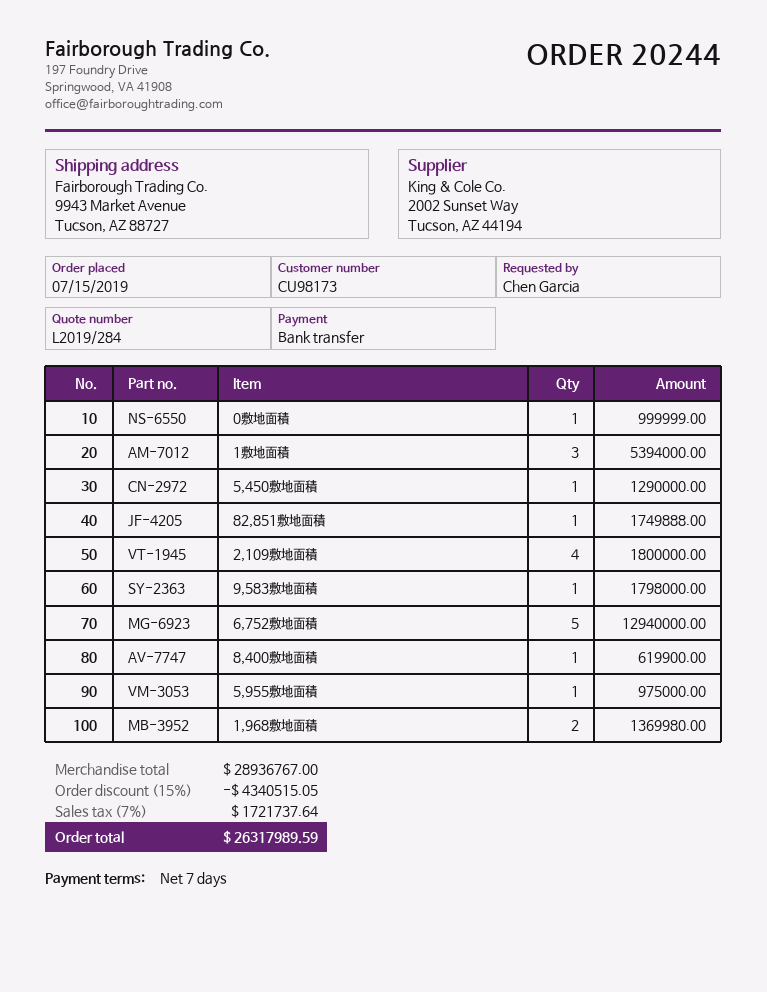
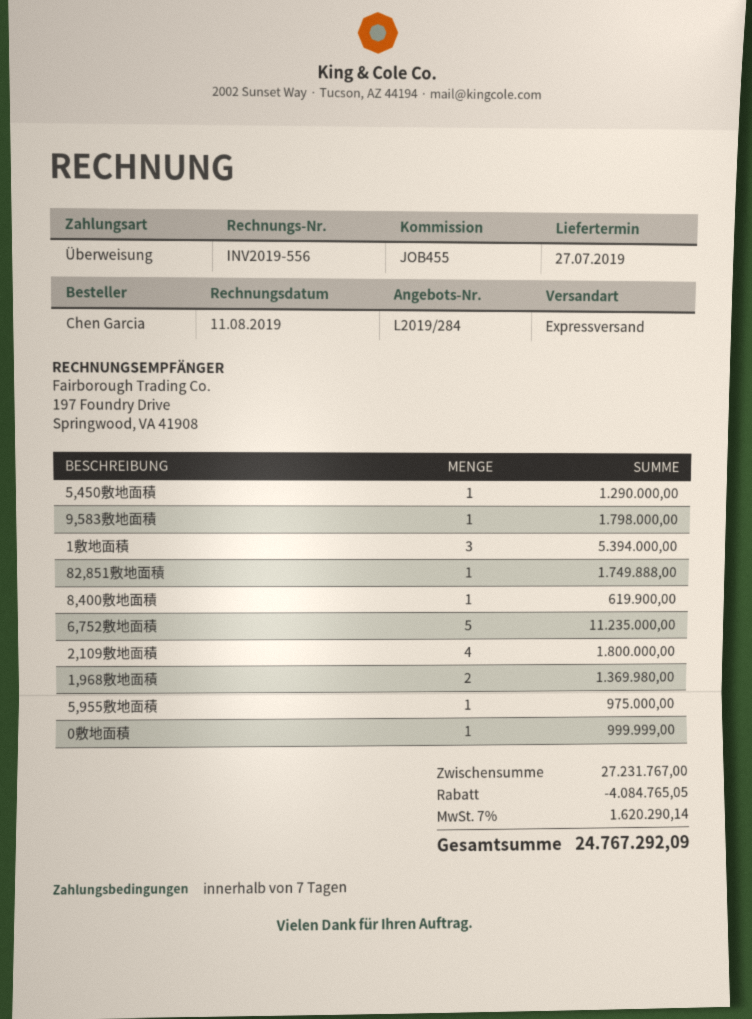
6,752敷地面積: 5 for 12940000.00 -> 5 for 11235000.00
subtotal: 28936767.00 -> 27231767.00
discount: 4340515.05 -> 4084765.05
tax: 7% = 1721737.64 -> 7% = 1620290.14
total: 26317989.59 -> 24767292.09

